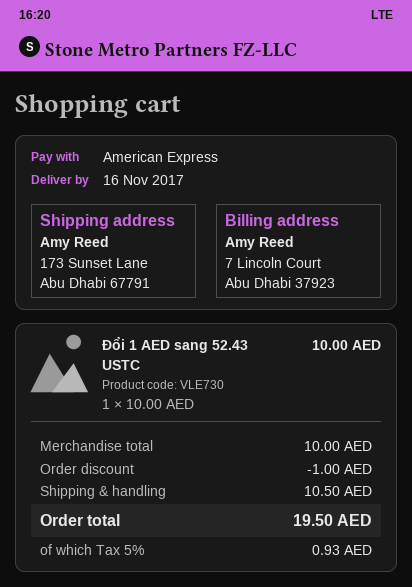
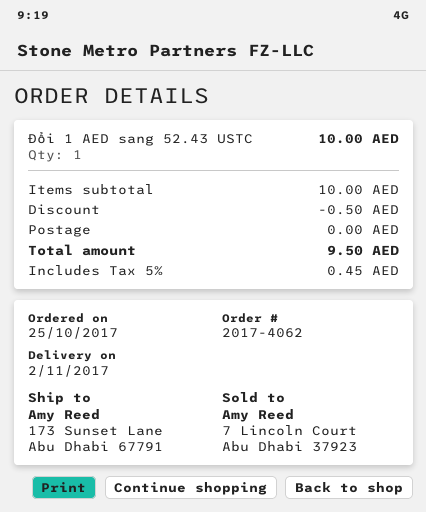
delivery date: 2017-11-16 -> 2017-11-02
discount: 1.00 -> 0.50
shipping: 10.50 -> 0.00
tax: 5% = 0.93 -> 5% = 0.45
total: 19.50 -> 9.50

